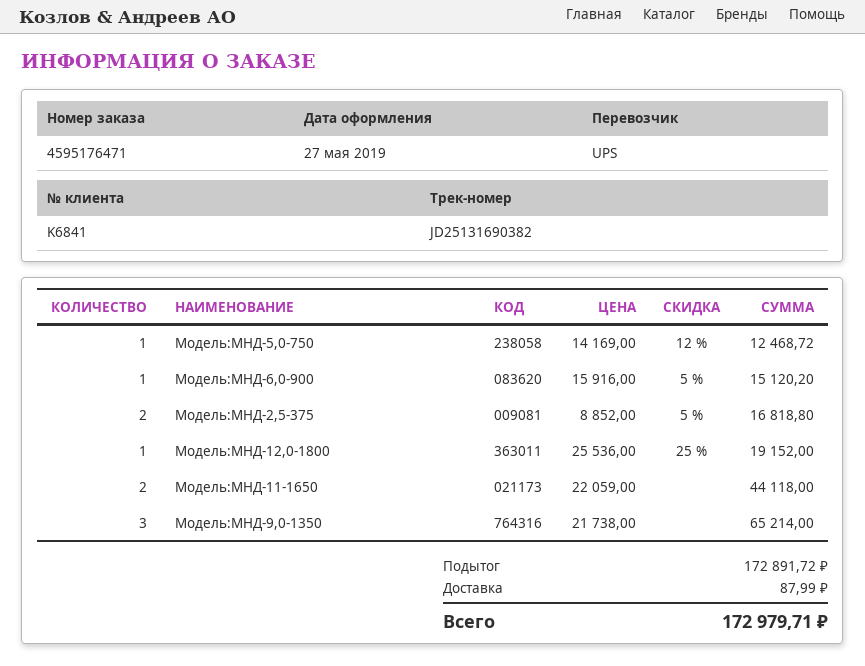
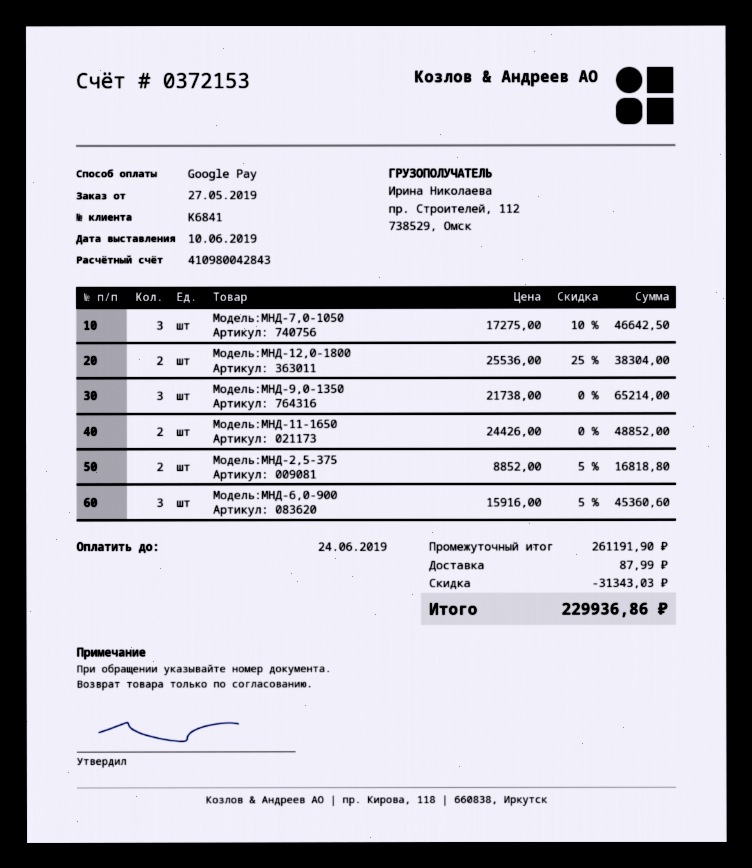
Модель:МНД-5,0-750: 1 x 14169.00 - 12% = 12468.72 -> none
Модель:МНД-6,0-900: 1 x 15916.00 - 5% = 15120.20 -> 3 x 15916.00 - 5% = 45360.60
Модель:МНД-12,0-1800: 1 x 25536.00 - 25% = 19152.00 -> 2 x 25536.00 - 25% = 38304.00
Модель:МНД-11-1650: 2 x 22059.00 = 44118.00 -> 2 x 24426.00 = 48852.00
Модель:МНД-7,0-1050: none -> 3 x 17275.00 - 10% = 46642.50
subtotal: 172891.72 -> 261191.90
discount: none -> 31343.03
total: 172979.71 -> 229936.86

